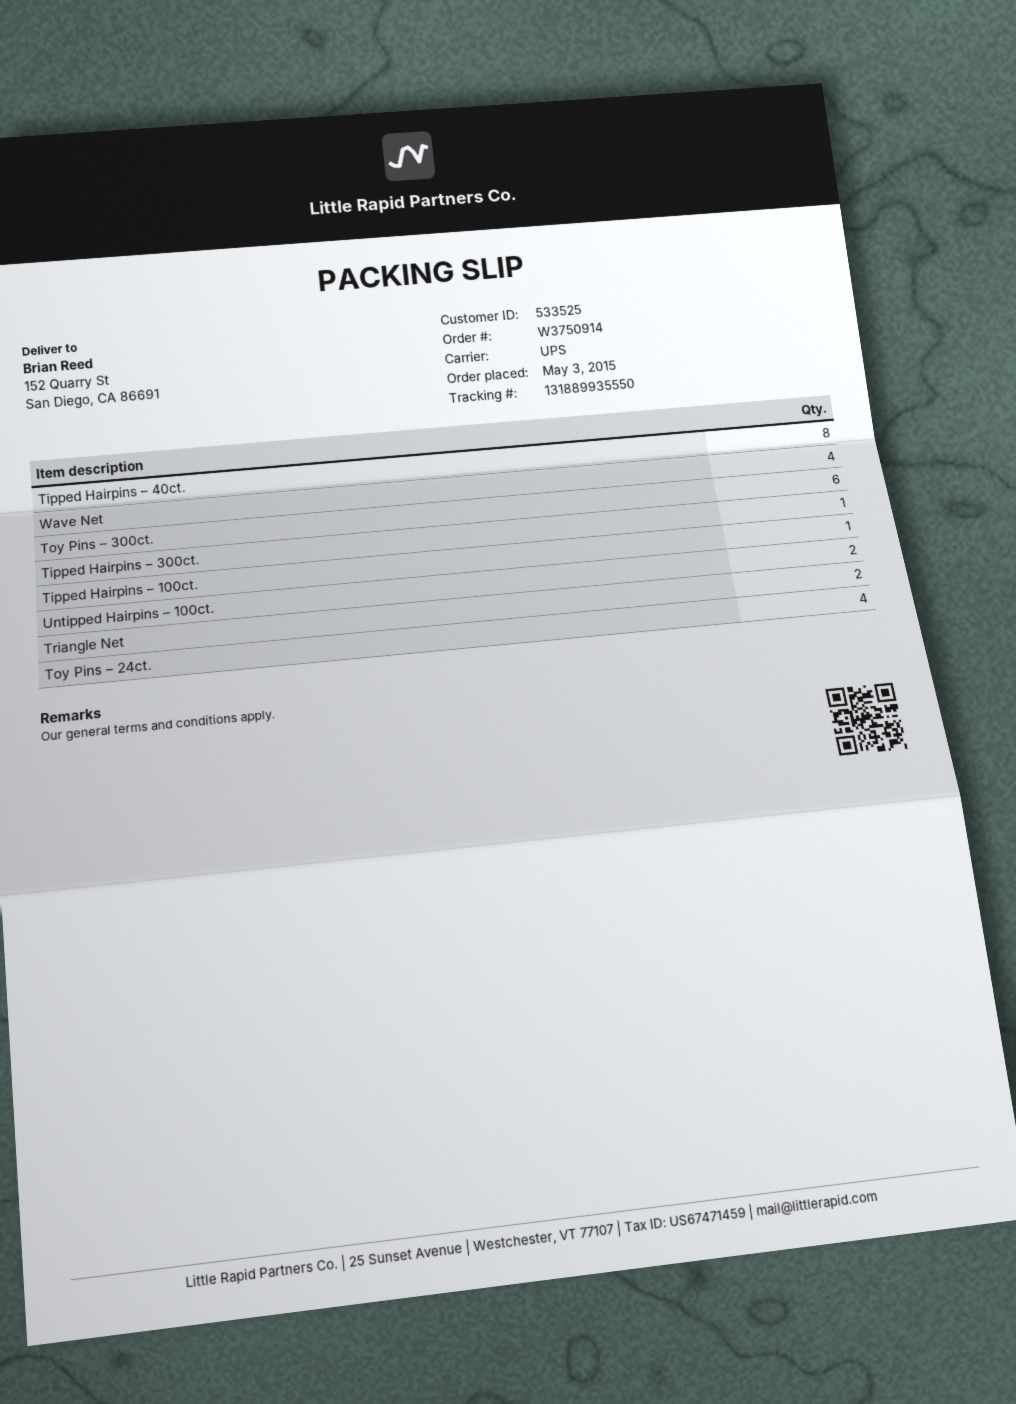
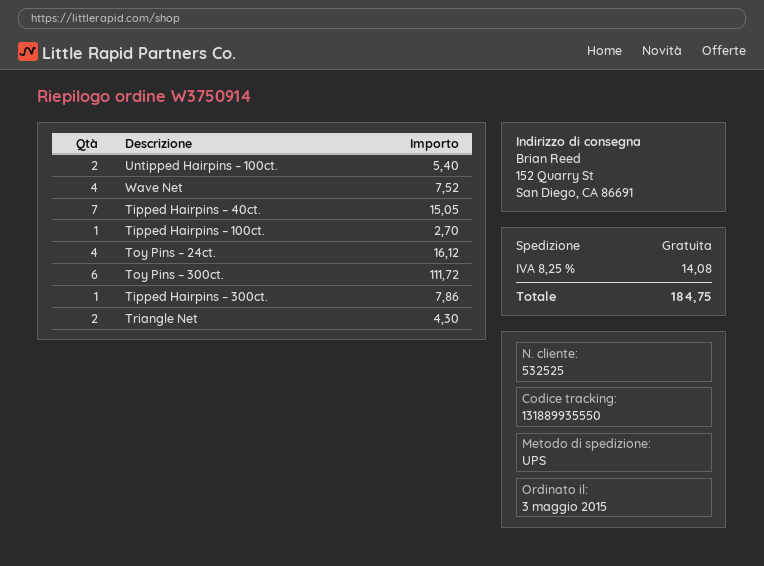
customer number: 533525 -> 532525
Tipped Hairpins – 40ct.: 8 -> 7

